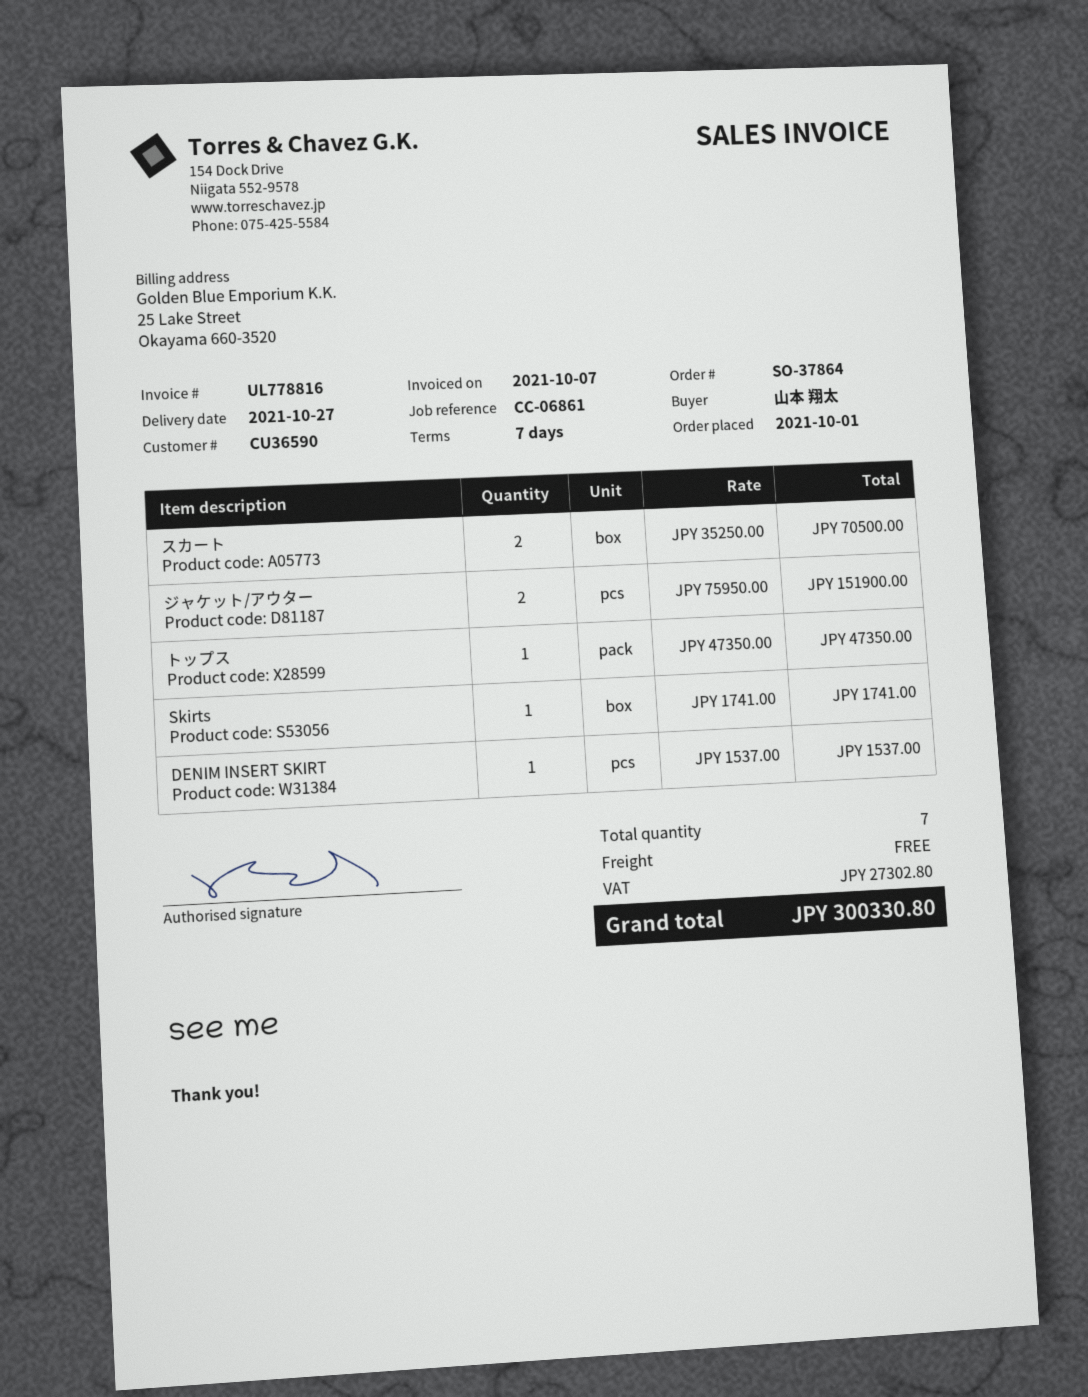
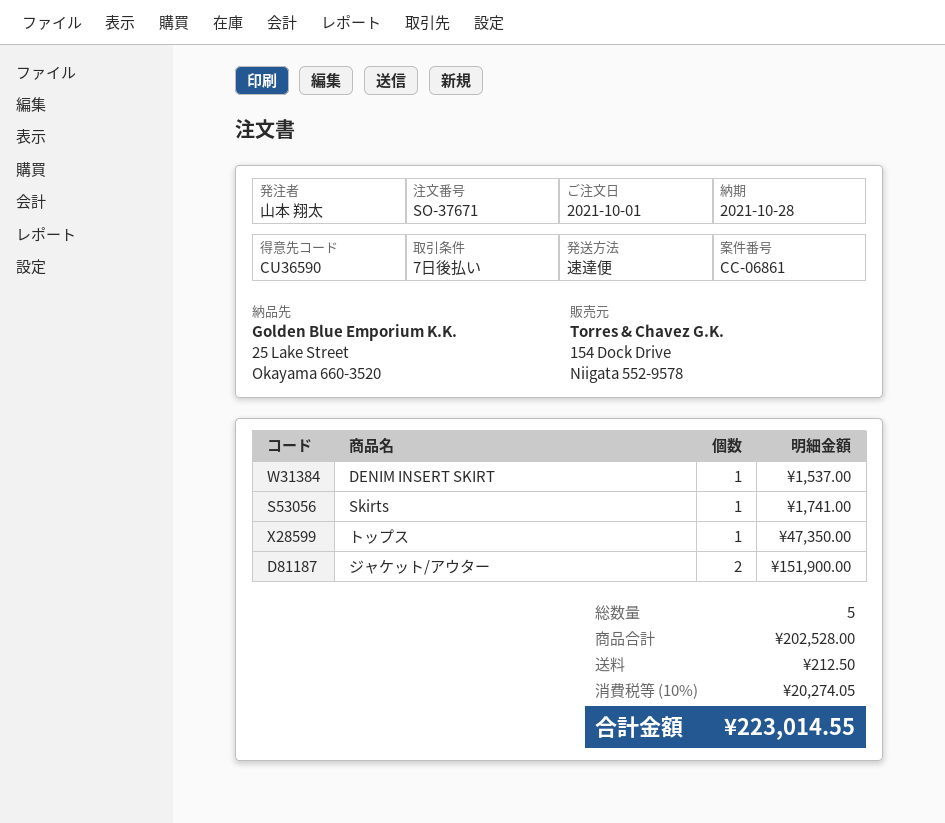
order number: SO-37864 -> SO-37671
delivery date: 2021-10-27 -> 2021-10-28
スカート: 2 for 70500.00 -> none
total quantity: 7 -> 5
shipping: 0.00 -> 212.50
tax: 27302.80 -> 20274.05
total: 300330.80 -> 223014.55

